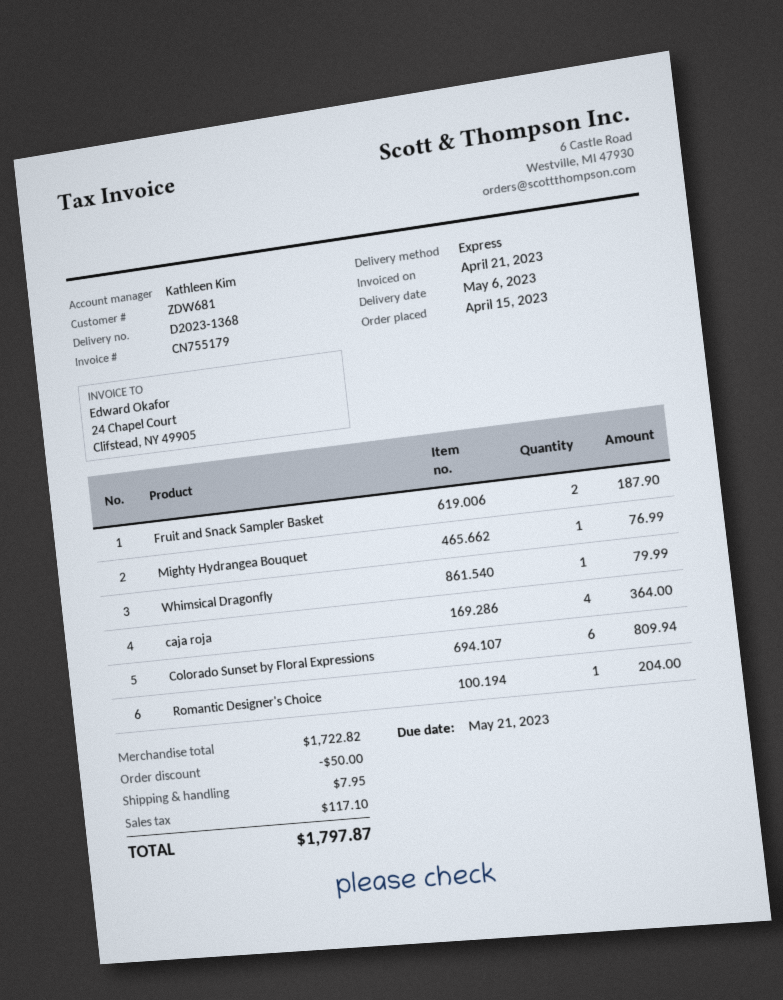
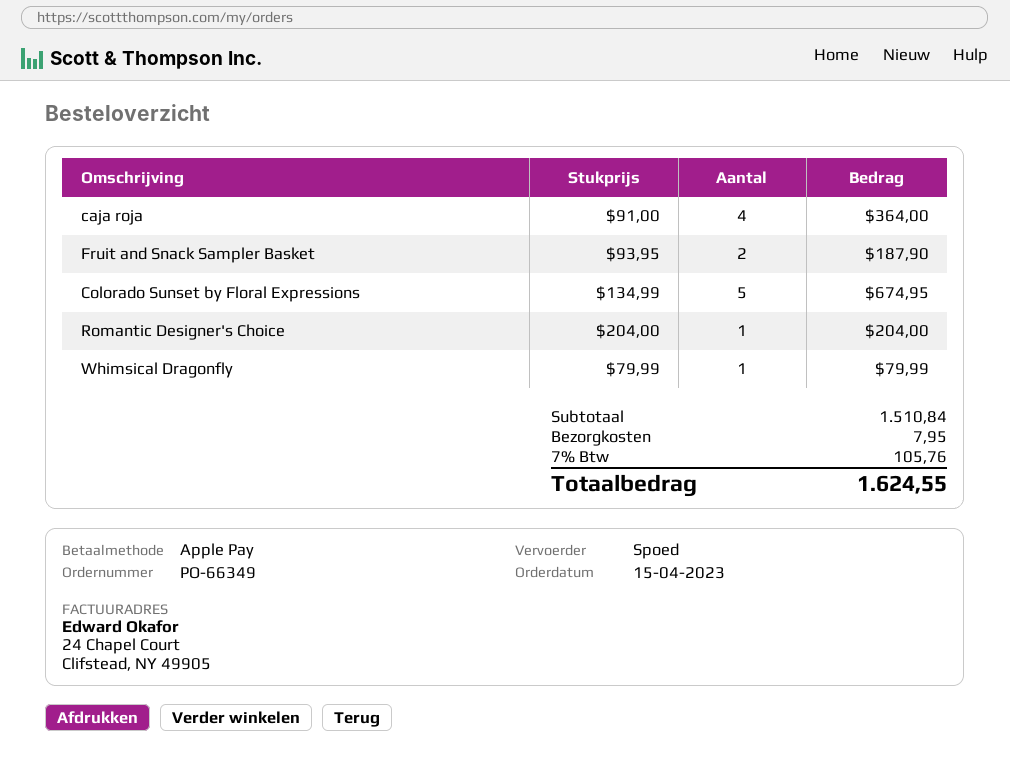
Mighty Hydrangea Bouquet: 1 for 76.99 -> none
Colorado Sunset by Floral Expressions: 6 for 809.94 -> 5 for 674.95
subtotal: 1722.82 -> 1510.84
discount: 50.00 -> none
tax: 117.10 -> 105.76
total: 1797.87 -> 1624.55

